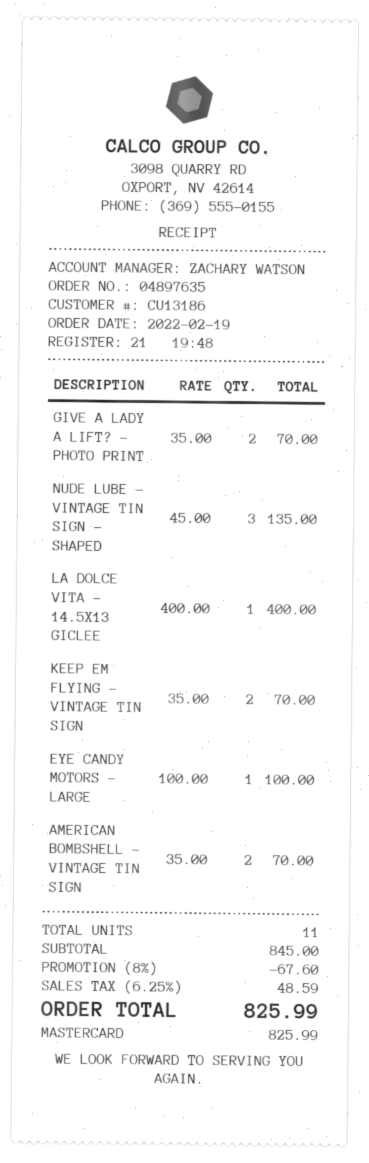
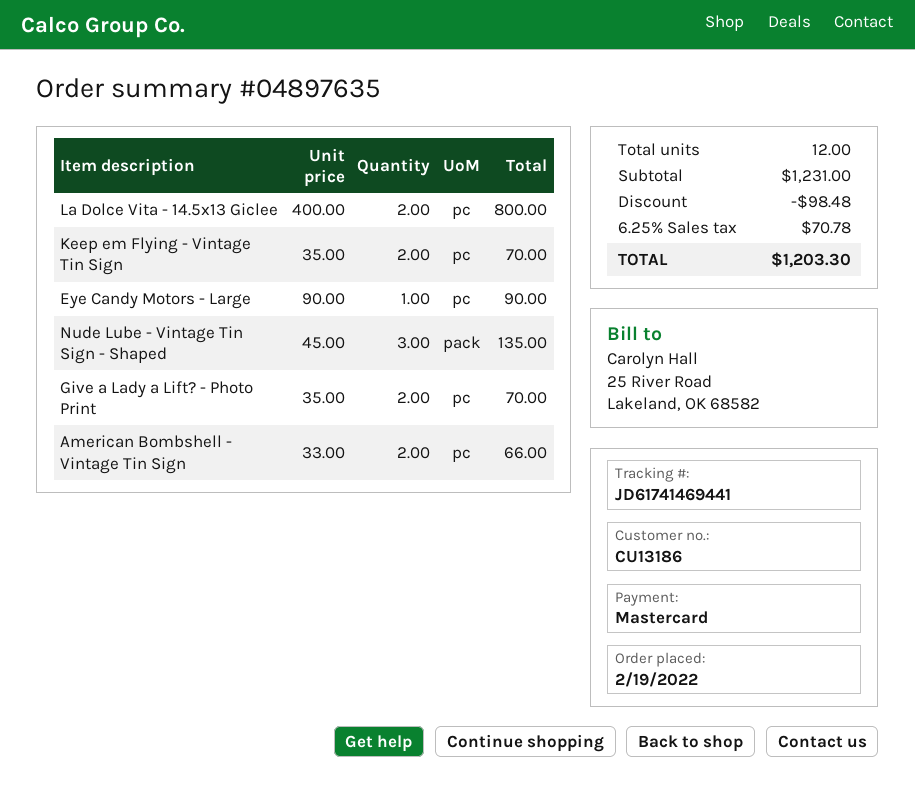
LA DOLCE VITA - 14.5X13 GICLEE: 1 x 400.00 = 400.00 -> 2 x 400.00 = 800.00
EYE CANDY MOTORS - LARGE: 1 x 100.00 = 100.00 -> 1 x 90.00 = 90.00
AMERICAN BOMBSHELL - VINTAGE TIN SIGN: 2 x 35.00 = 70.00 -> 2 x 33.00 = 66.00
total quantity: 11 -> 12
subtotal: 845.00 -> 1231.00
discount: 67.60 -> 98.48
tax: 6.25% = 48.59 -> 6.25% = 70.78
total: 825.99 -> 1203.30

